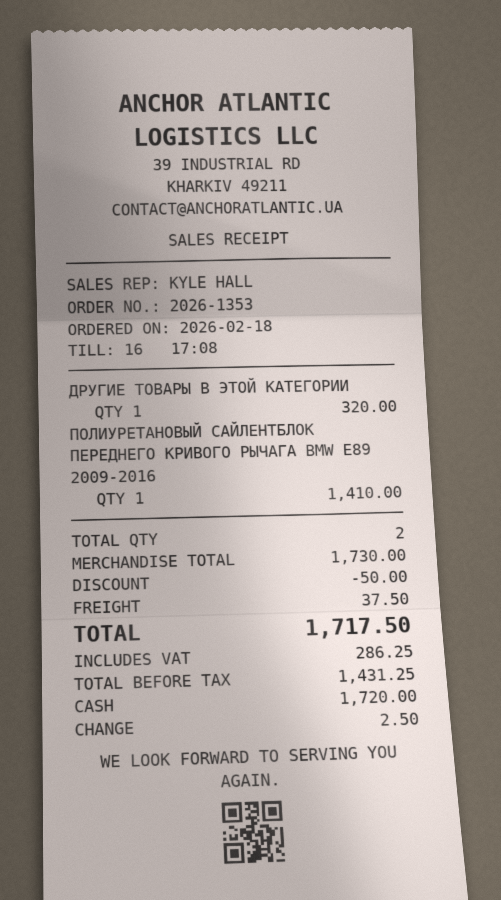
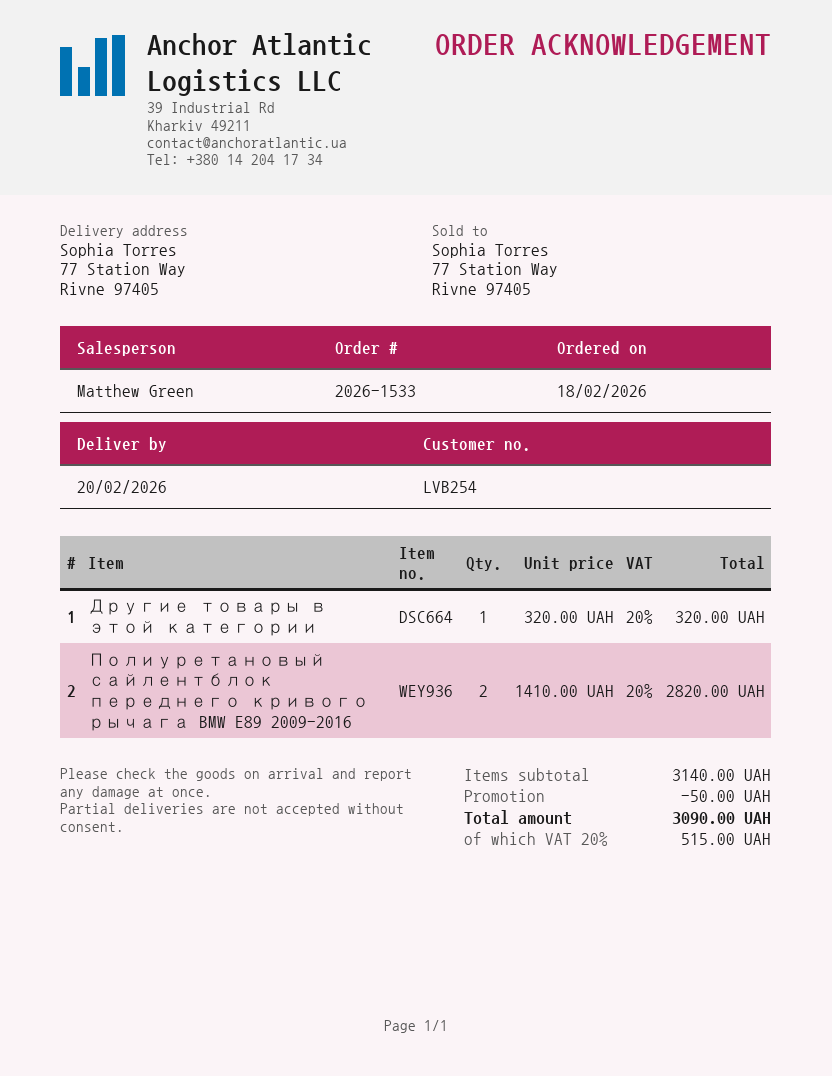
order number: 2026-1353 -> 2026-1533
sales rep: KYLE HALL -> Matthew Green
ПОЛИУРЕТАНОВЫЙ САЙЛЕНТБЛОК ПЕРЕДНЕГО КРИВОГО РЫЧАГА BMW E89 2009-2016: 1 for 1410.00 -> 2 for 2820.00
subtotal: 1730.00 -> 3140.00
shipping: 37.50 -> none
tax: 286.25 -> 515.00
total: 1717.50 -> 3090.00

